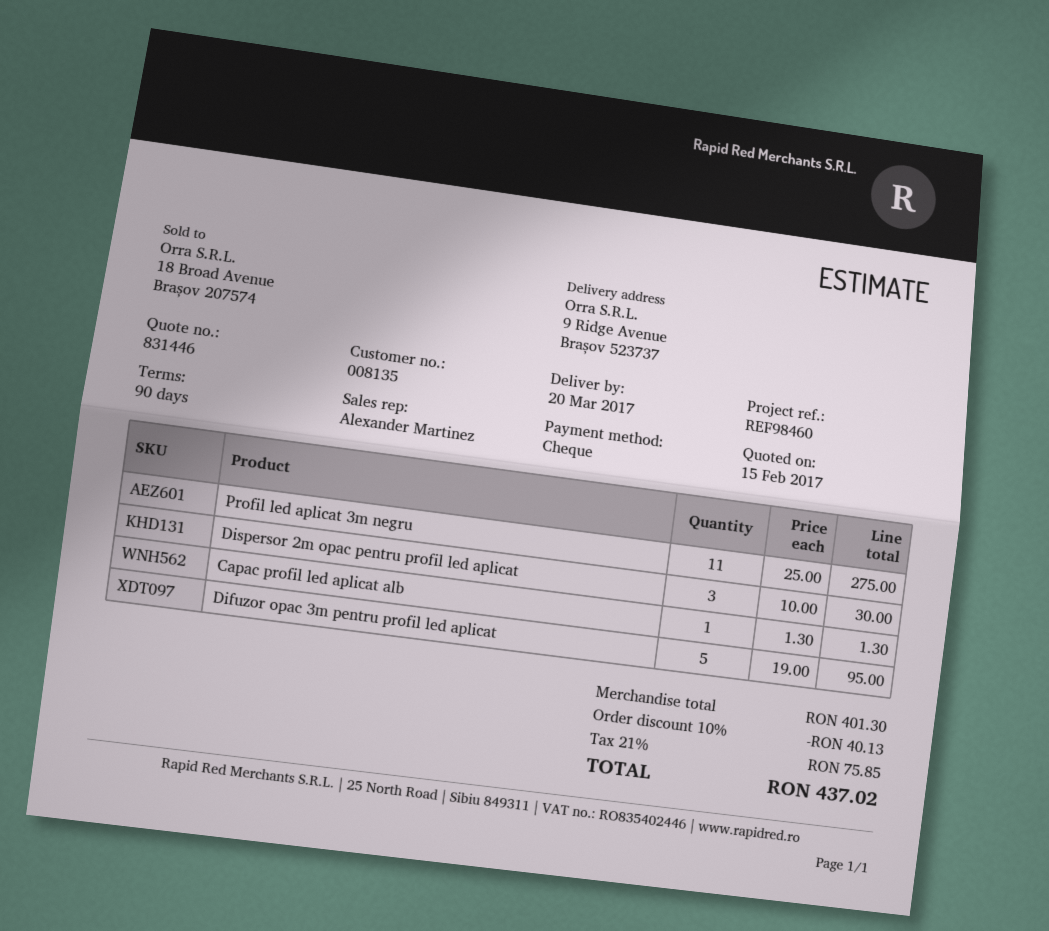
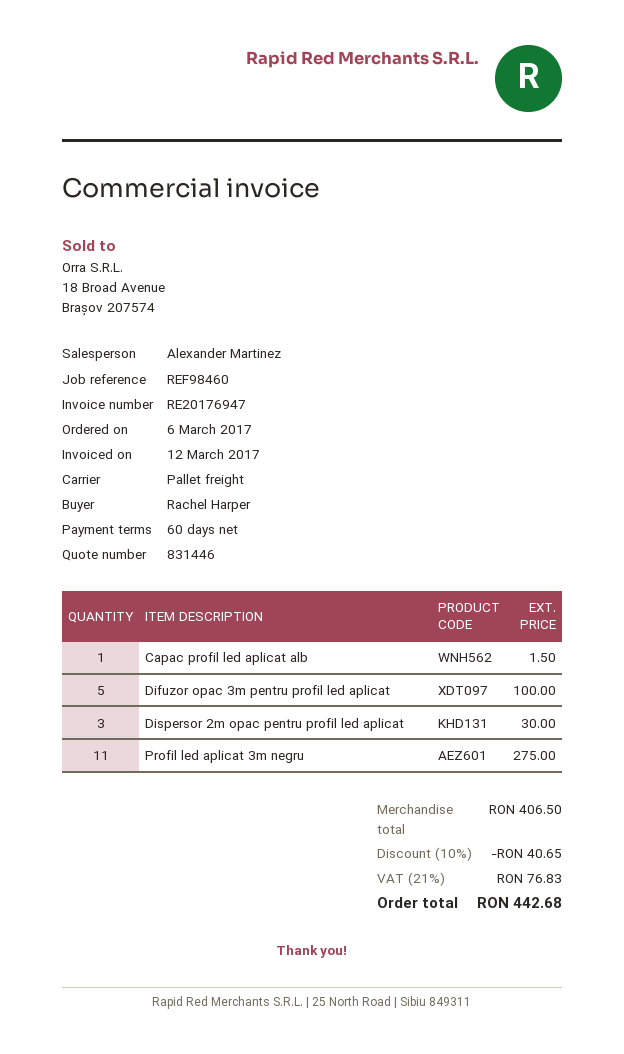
payment terms: 90 days -> 60 days
Capac profil led aplicat alb: 1 for 1.30 -> 1 for 1.50
Difuzor opac 3m pentru profil led aplicat: 5 for 95.00 -> 5 for 100.00
subtotal: 401.30 -> 406.50
discount: 10% = 40.13 -> 10% = 40.65
tax: 21% = 75.85 -> 21% = 76.83
total: 437.02 -> 442.68

